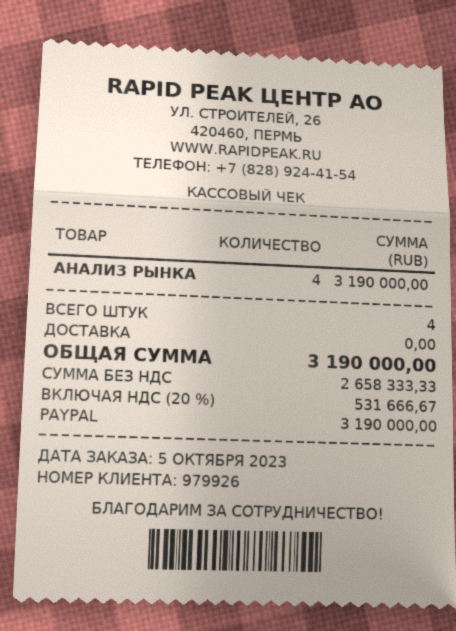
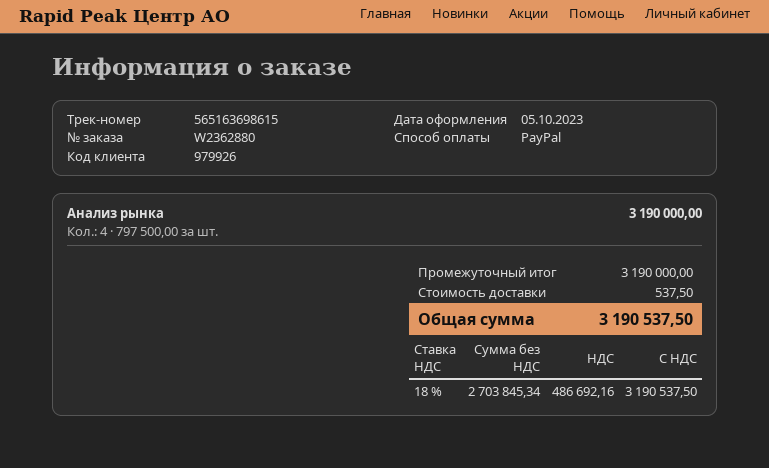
shipping: 0.00 -> 537.50
net: 2658333.33 -> 2703845.34
tax: 20% = 531666.67 -> 18% = 486692.16
total: 3190000.00 -> 3190537.50

